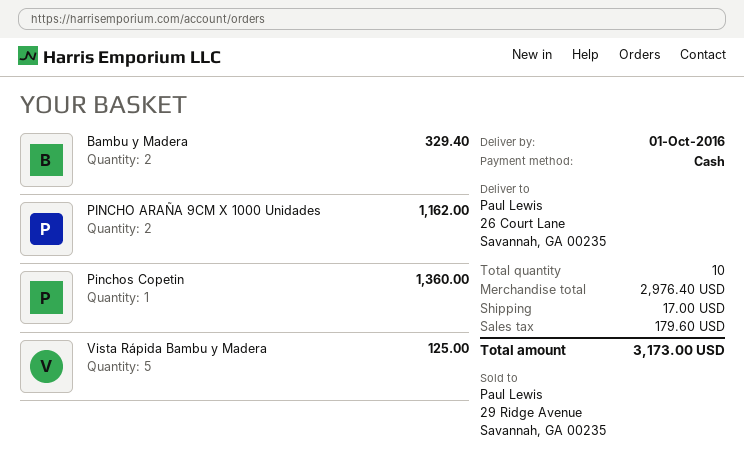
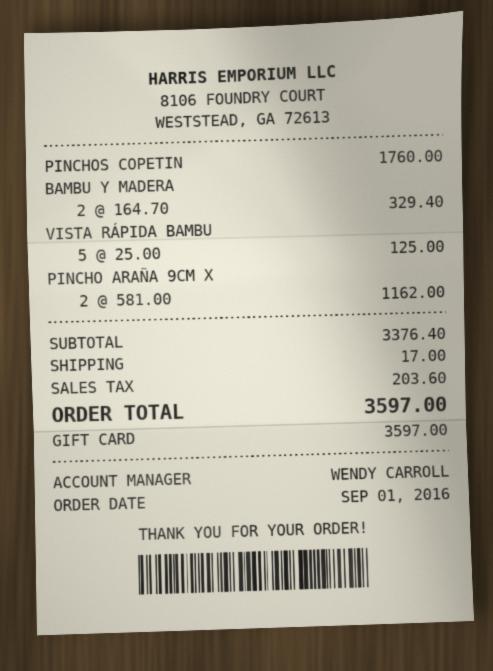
payment method: cash -> gift card
Pinchos Copetin: 1 for 1360.00 -> 1 for 1760.00
subtotal: 2976.40 -> 3376.40
tax: 179.60 -> 203.60
total: 3173.00 -> 3597.00

